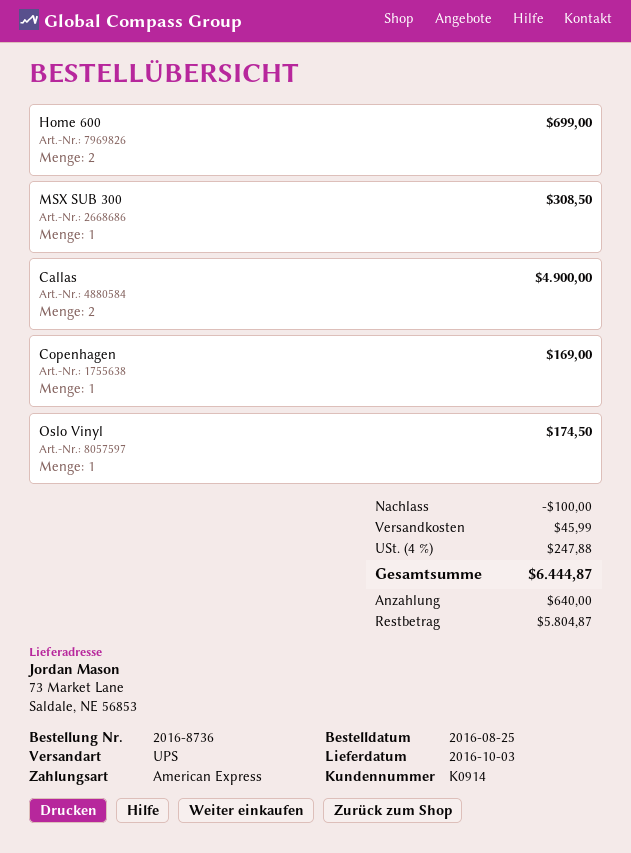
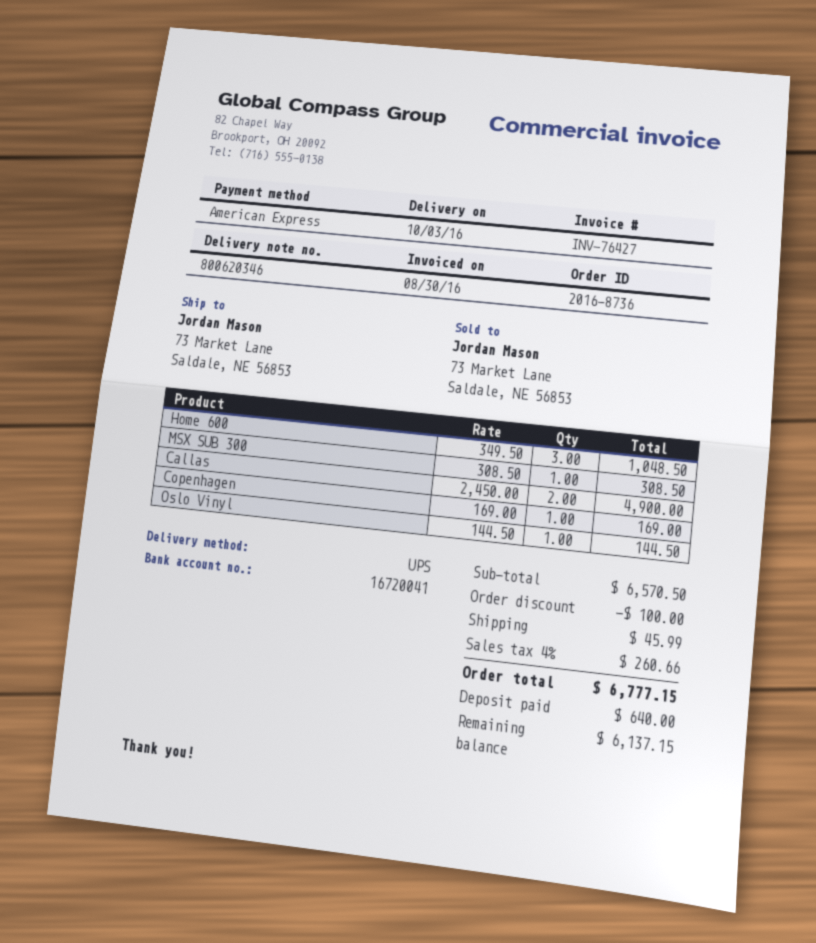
Home 600: 2 for 699.00 -> 3 for 1048.50
Oslo Vinyl: 1 for 174.50 -> 1 for 144.50
tax: 4% = 247.88 -> 4% = 260.66
total: 6444.87 -> 6777.15
balance: 5804.87 -> 6137.15

